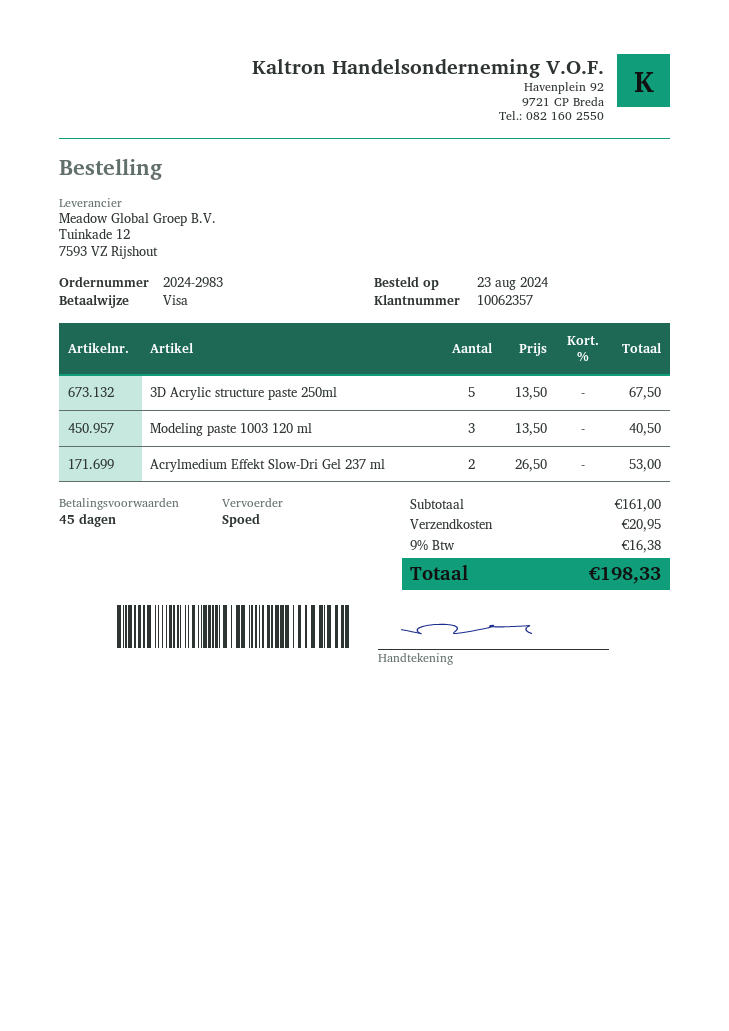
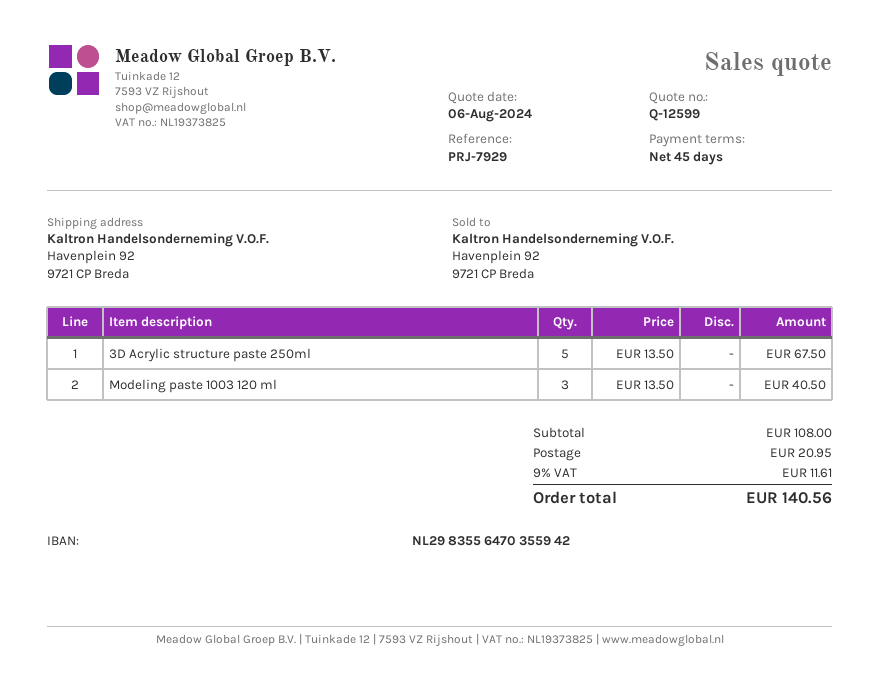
Acrylmedium Effekt Slow-Dri Gel 237 ml: 2 x 26.50 = 53.00 -> none
subtotal: 161.00 -> 108.00
tax: 9% = 16.38 -> 9% = 11.61
total: 198.33 -> 140.56

